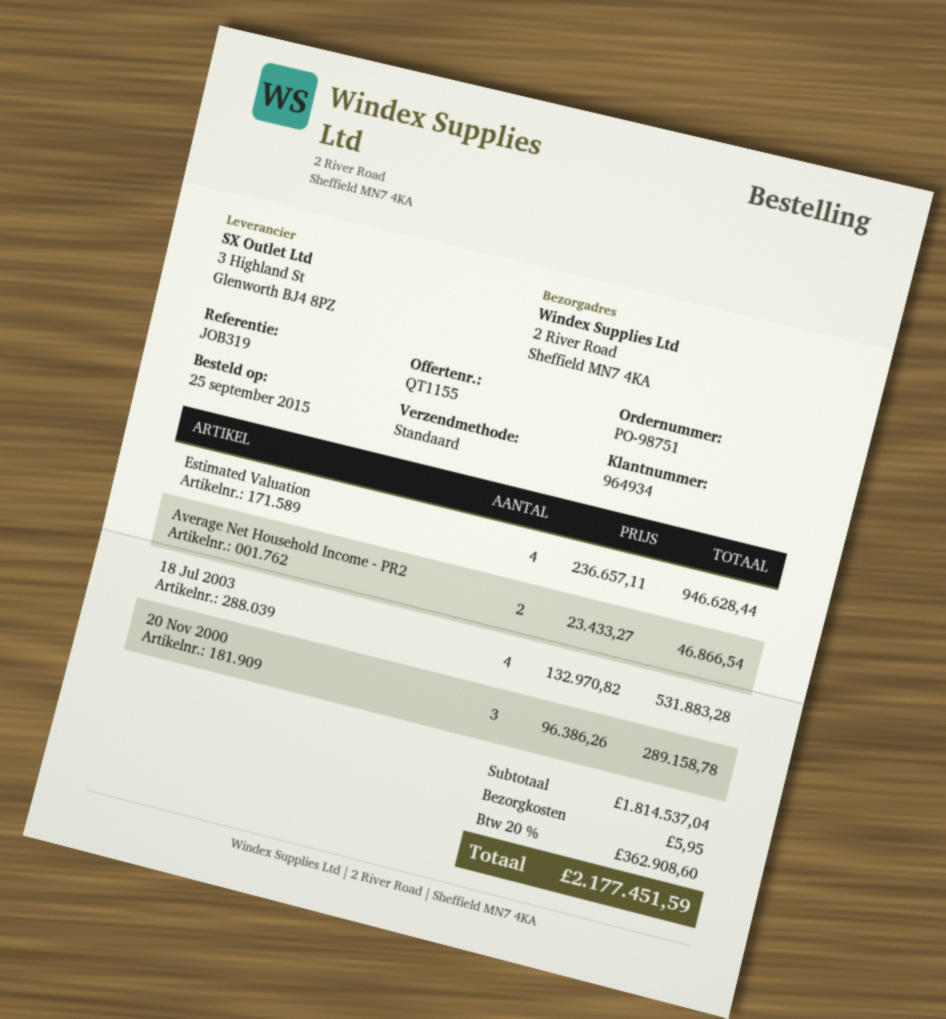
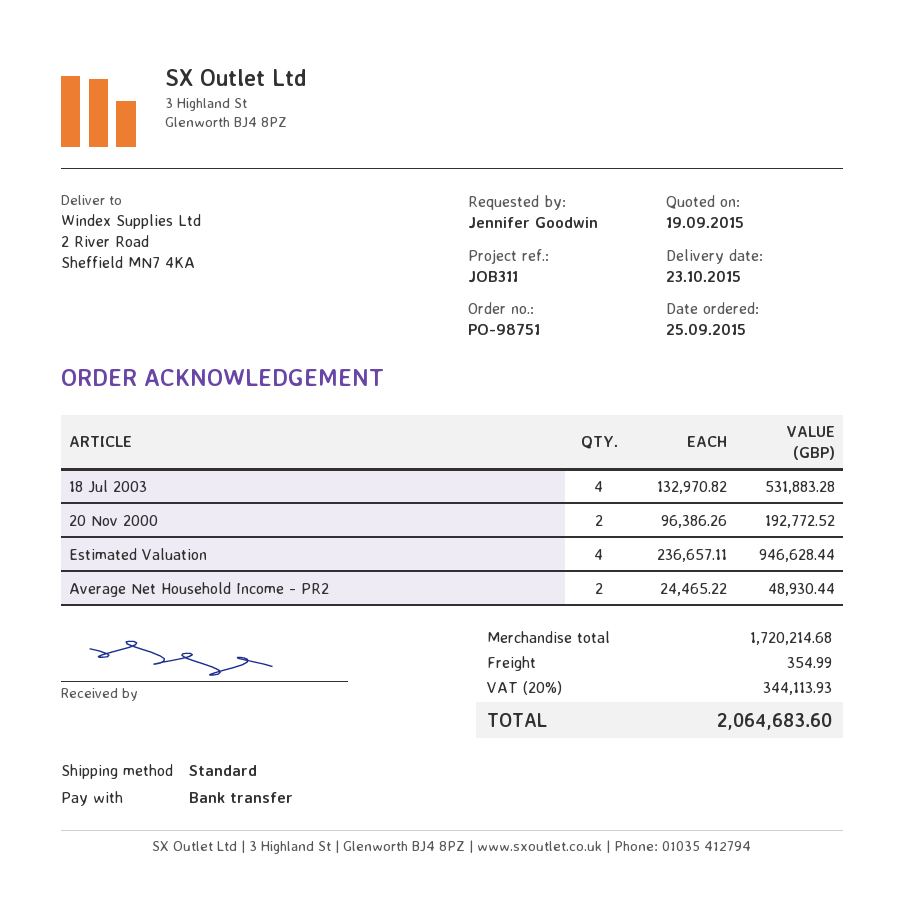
reference: JOB319 -> JOB311
Average Net Household Income - PR2: 2 x 23433.27 = 46866.54 -> 2 x 24465.22 = 48930.44
20 Nov 2000: 3 x 96386.26 = 289158.78 -> 2 x 96386.26 = 192772.52
subtotal: 1814537.04 -> 1720214.68
shipping: 5.95 -> 354.99
tax: 20% = 362908.60 -> 20% = 344113.93
total: 2177451.59 -> 2064683.60

